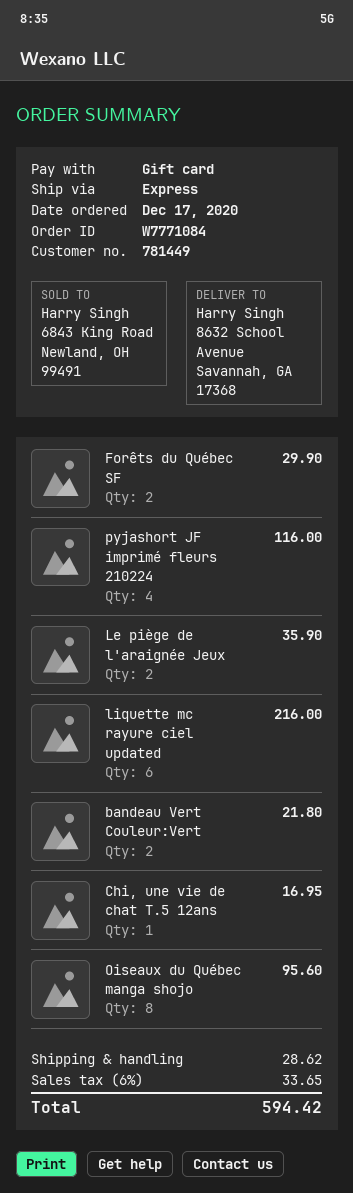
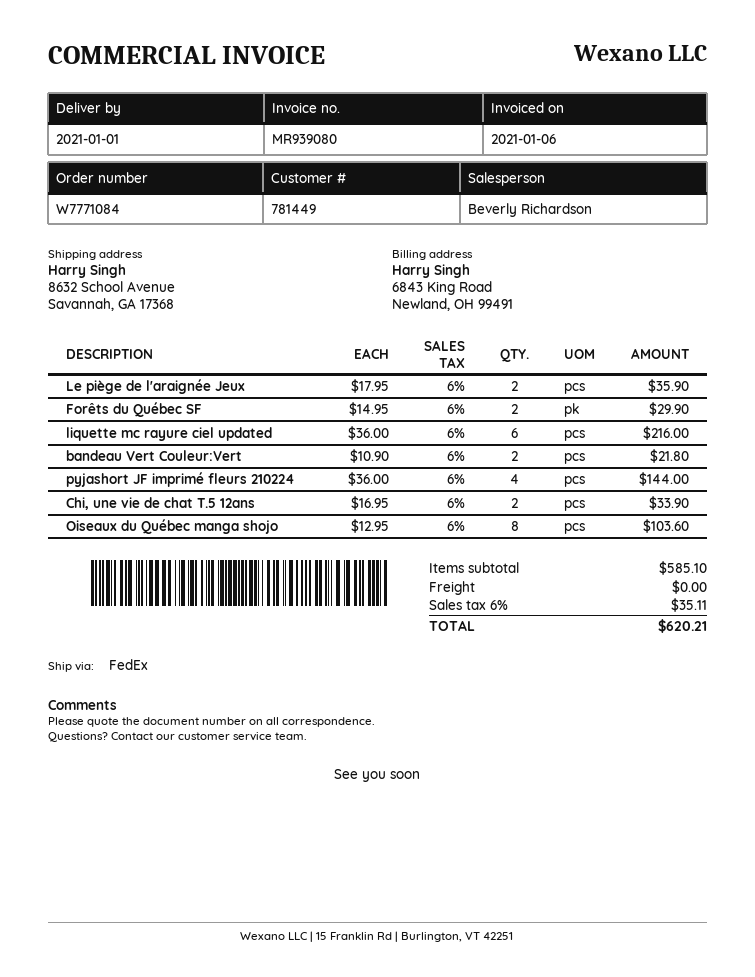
shipping method: express -> FedEx
pyjashort JF imprimé fleurs 210224: 4 for 116.00 -> 4 for 144.00
Chi, une vie de chat T.5 12ans: 1 for 16.95 -> 2 for 33.90
Oiseaux du Québec manga shojo: 8 for 95.60 -> 8 for 103.60
shipping: 28.62 -> 0.00
tax: 6% = 33.65 -> 6% = 35.11
total: 594.42 -> 620.21

